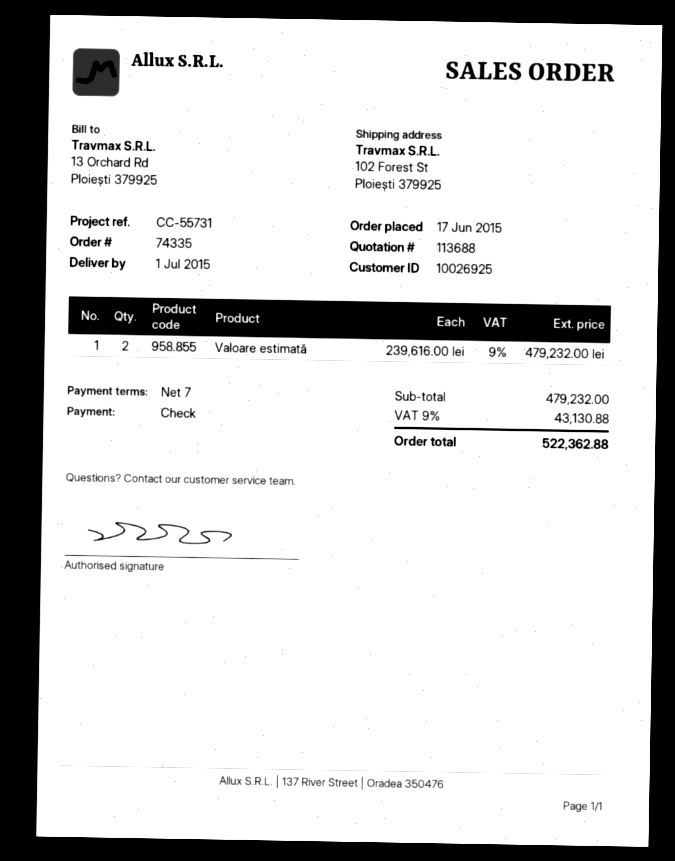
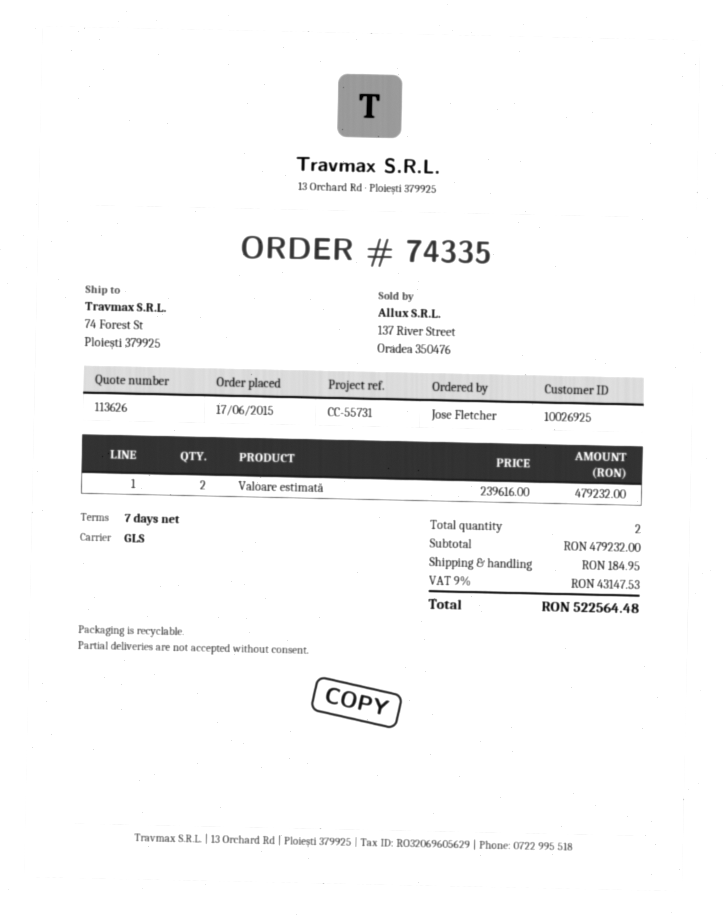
quote number: 113688 -> 113626
ship to: 102 Forest St, Ploiești 379925 -> 74 Forest St, Ploiești 379925
shipping: none -> 184.95
tax: 9% = 43130.88 -> 9% = 43147.53
total: 522362.88 -> 522564.48

